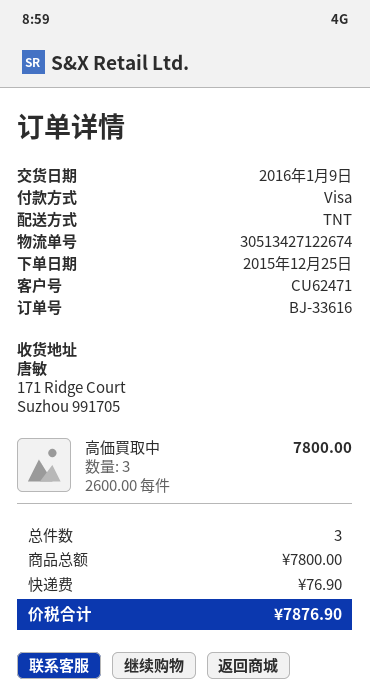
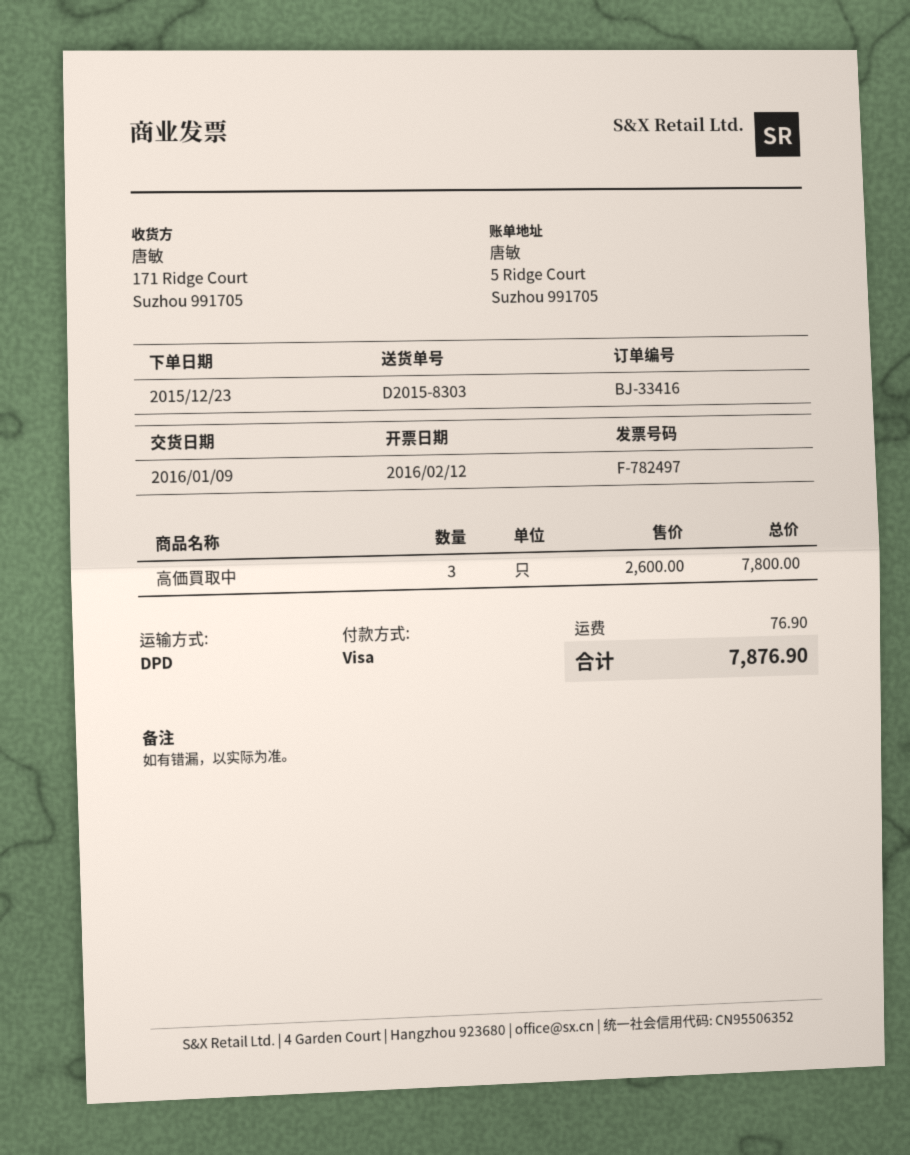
order number: BJ-33616 -> BJ-33416
order date: 2015-12-25 -> 2015-12-23
shipping method: TNT -> DPD

